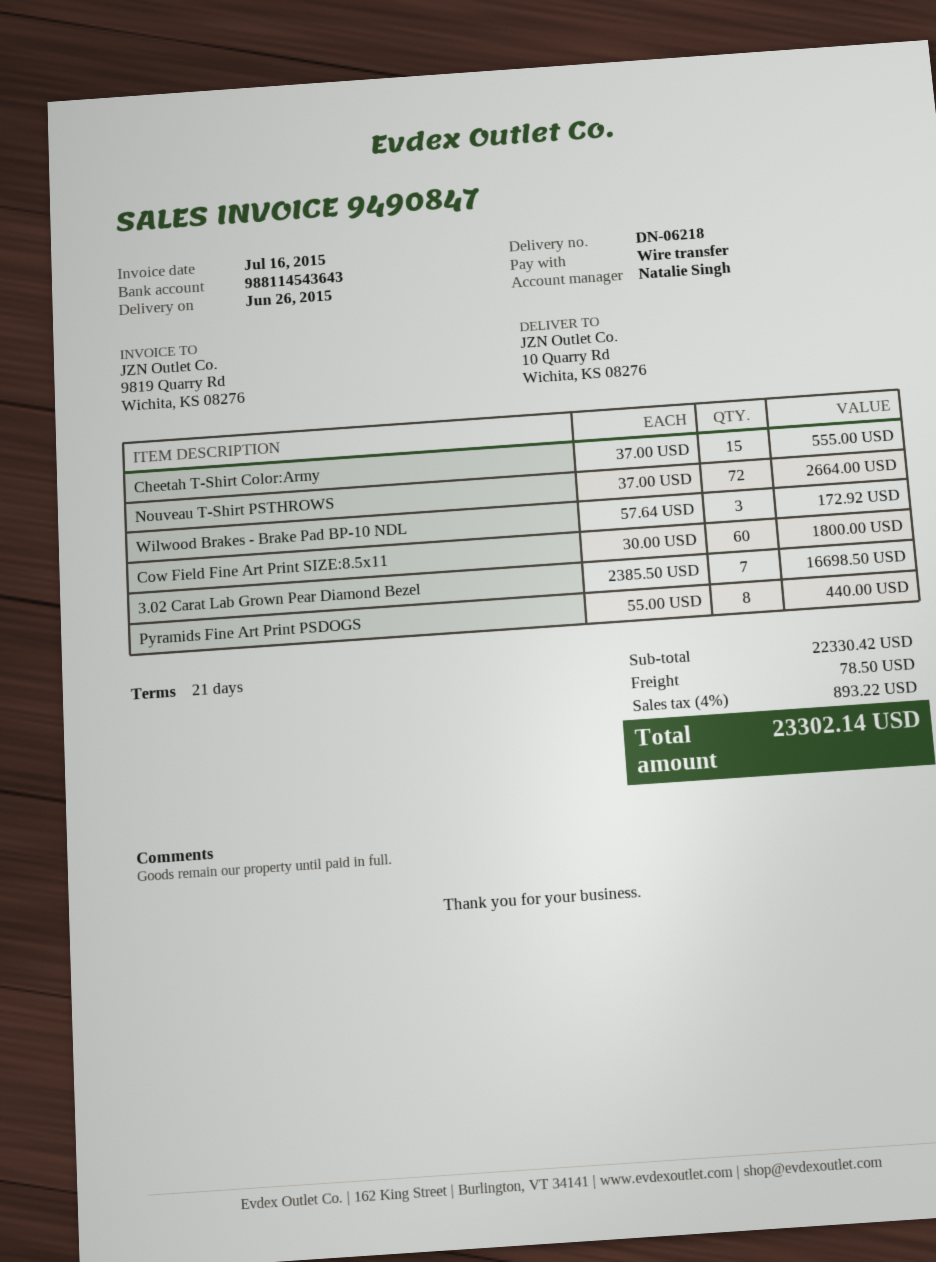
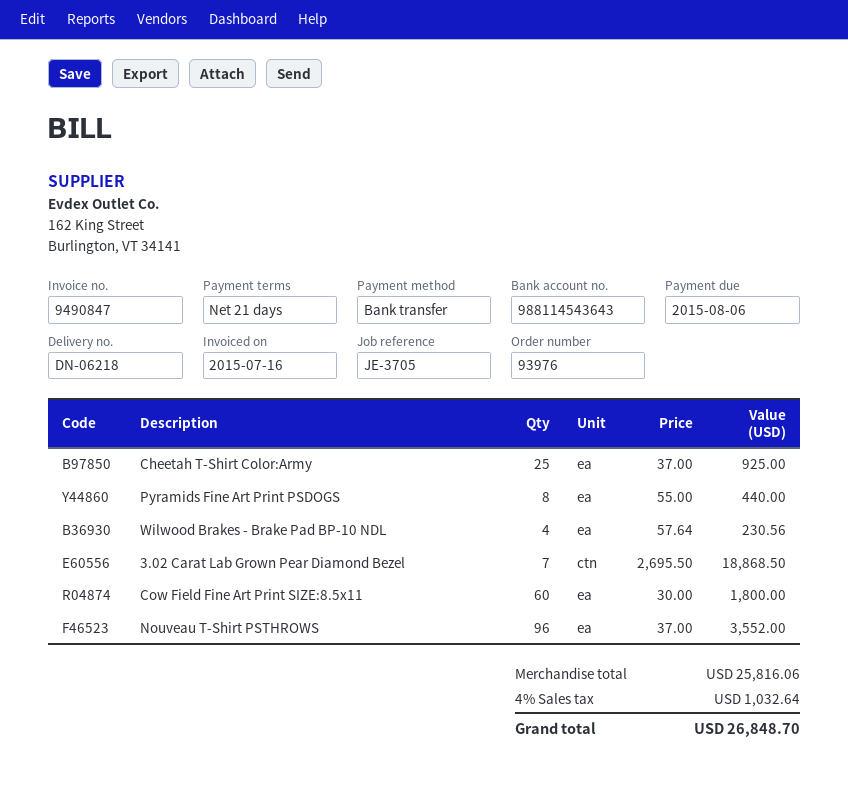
Cheetah T-Shirt Color:Army: 15 x 37.00 = 555.00 -> 25 x 37.00 = 925.00
Nouveau T-Shirt PSTHROWS: 72 x 37.00 = 2664.00 -> 96 x 37.00 = 3552.00
Wilwood Brakes - Brake Pad BP-10 NDL: 3 x 57.64 = 172.92 -> 4 x 57.64 = 230.56
3.02 Carat Lab Grown Pear Diamond Bezel: 7 x 2385.50 = 16698.50 -> 7 x 2695.50 = 18868.50
subtotal: 22330.42 -> 25816.06
shipping: 78.50 -> none
tax: 4% = 893.22 -> 4% = 1032.64
total: 23302.14 -> 26848.70

